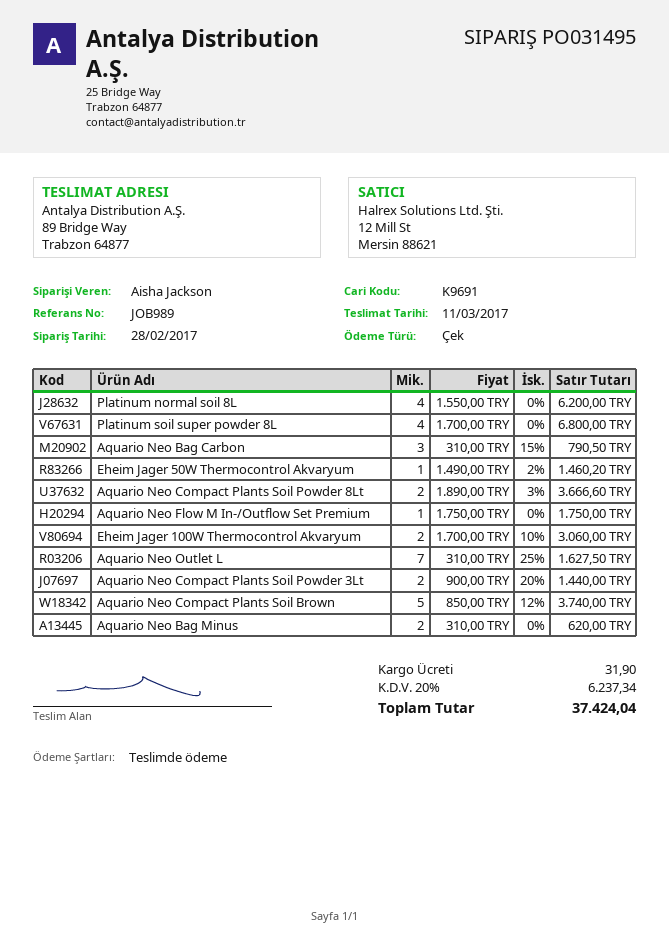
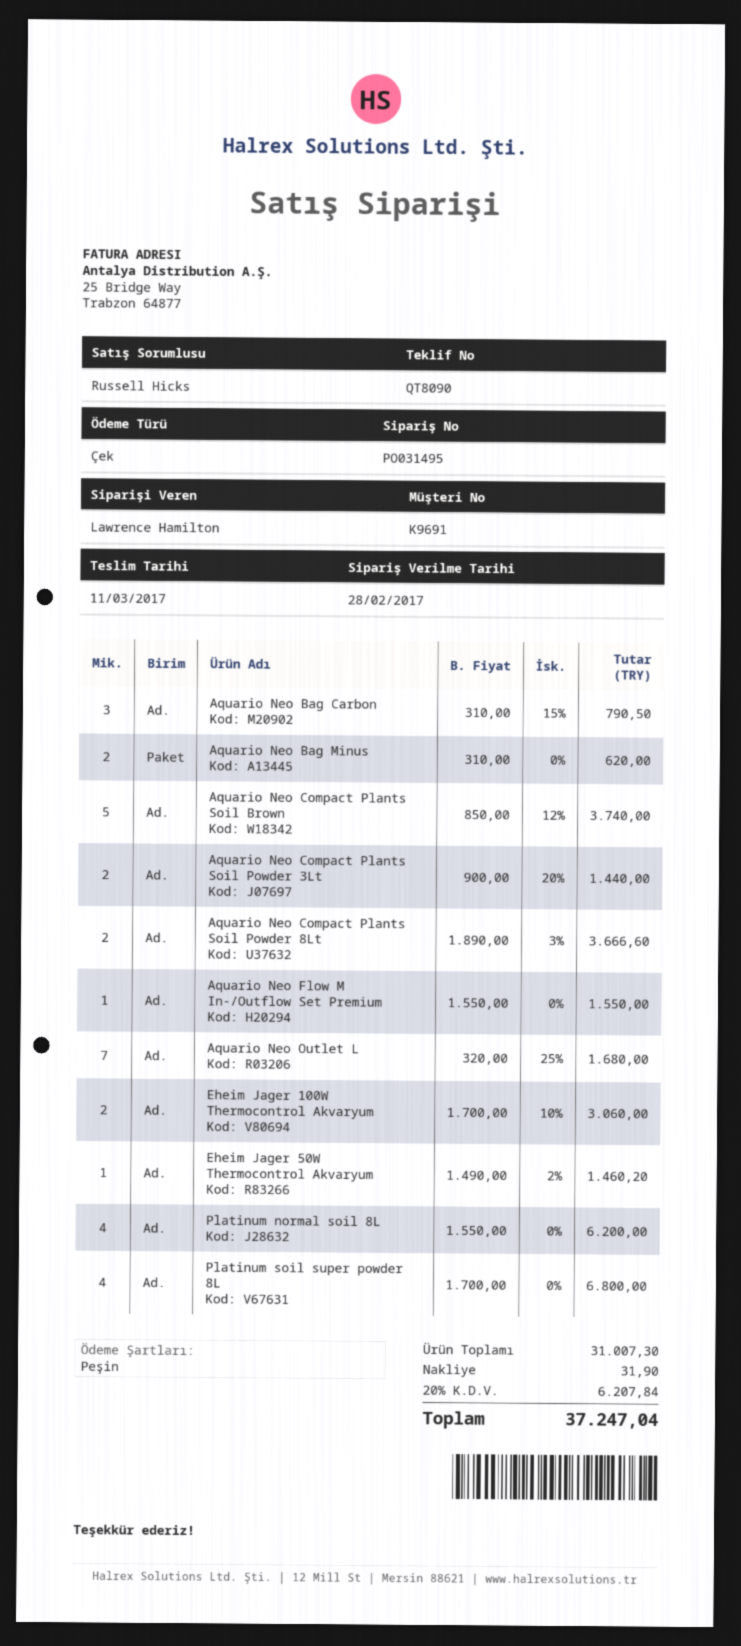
ordered by: Aisha Jackson -> Lawrence Hamilton
Aquario Neo Flow M In-/Outflow Set Premium: 1 x 1750.00 = 1750.00 -> 1 x 1550.00 = 1550.00
Aquario Neo Outlet L: 7 x 310.00 - 25% = 1627.50 -> 7 x 320.00 - 25% = 1680.00
tax: 20% = 6237.34 -> 20% = 6207.84
total: 37424.04 -> 37247.04

